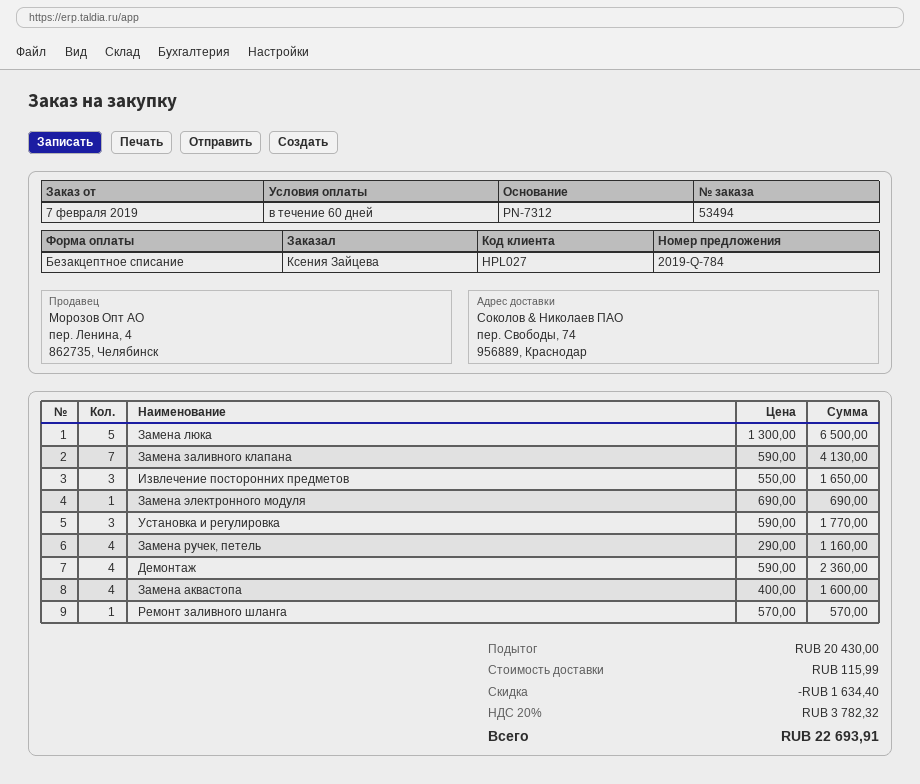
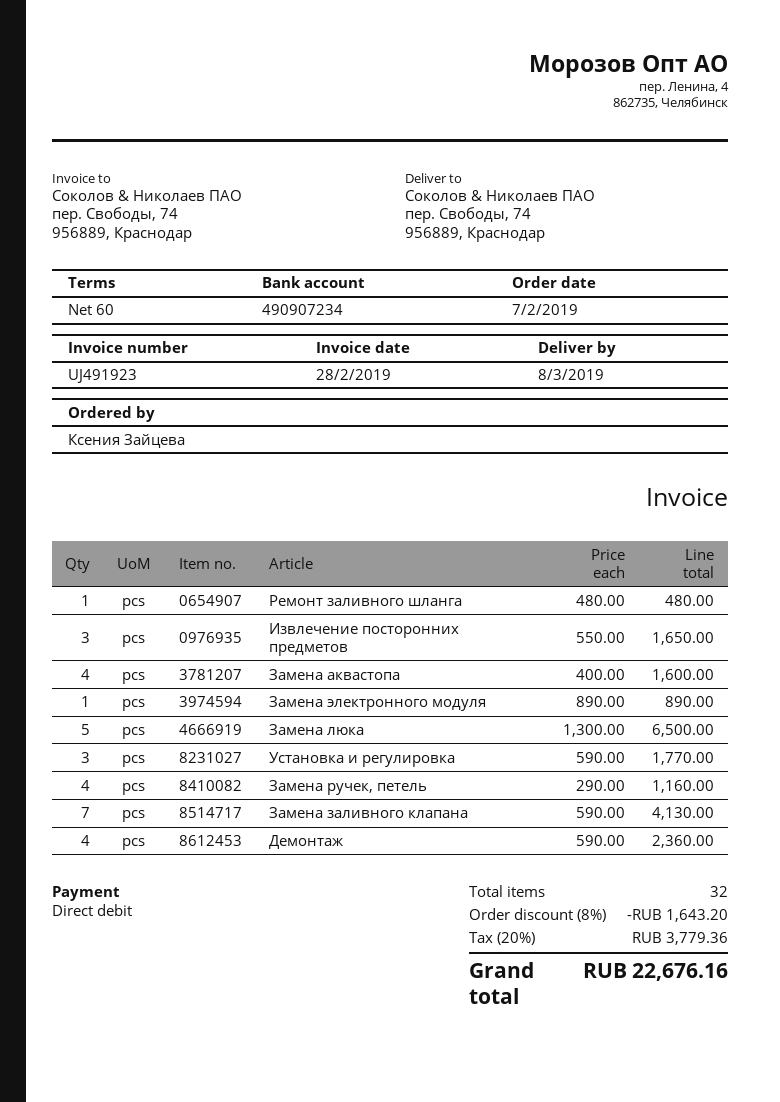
Замена электронного модуля: 1 x 690.00 = 690.00 -> 1 x 890.00 = 890.00
Ремонт заливного шланга: 1 x 570.00 = 570.00 -> 1 x 480.00 = 480.00
discount: 1634.40 -> 1643.20
shipping: 115.99 -> none
tax: 20% = 3782.32 -> 20% = 3779.36
total: 22693.91 -> 22676.16

